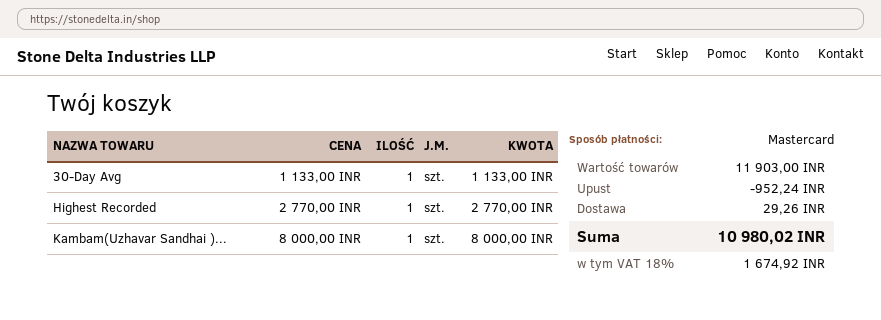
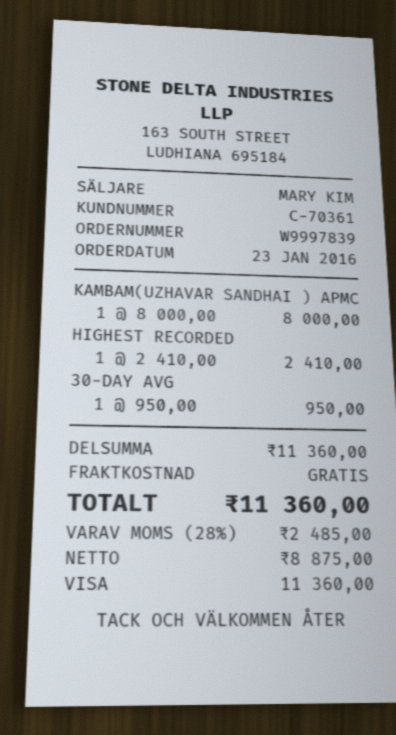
payment method: Mastercard -> Visa
30-Day Avg: 1 x 1133.00 = 1133.00 -> 1 x 950.00 = 950.00
Highest Recorded: 1 x 2770.00 = 2770.00 -> 1 x 2410.00 = 2410.00
subtotal: 11903.00 -> 11360.00
discount: 952.24 -> none
shipping: 29.26 -> 0.00
tax: 18% = 1674.92 -> 28% = 2485.00
total: 10980.02 -> 11360.00

